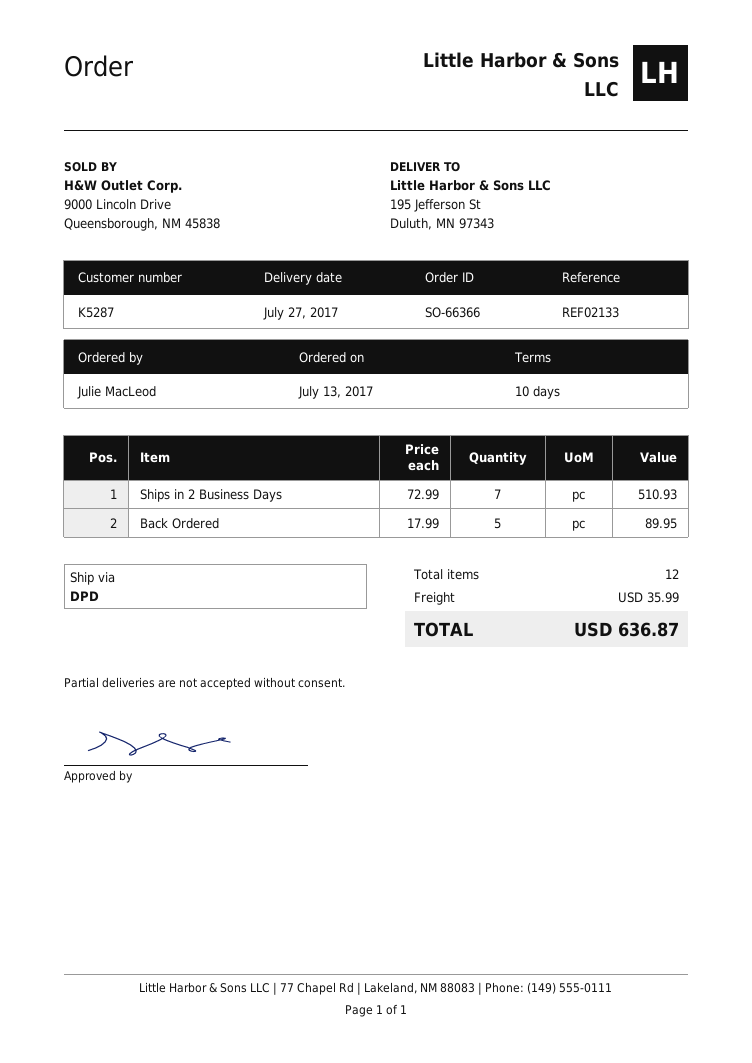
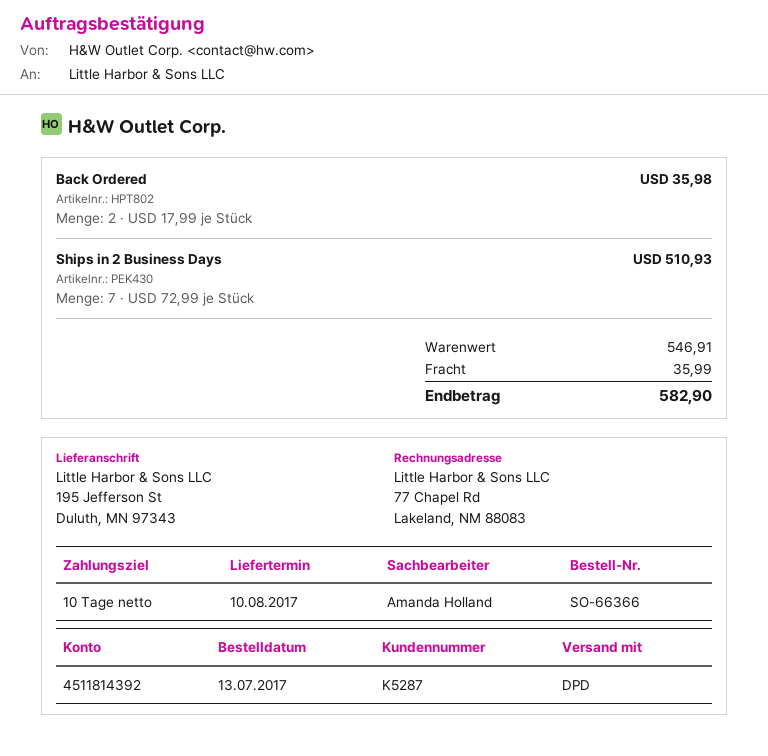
delivery date: 2017-07-27 -> 2017-08-10
Back Ordered: 5 x 17.99 = 89.95 -> 2 x 17.99 = 35.98
total: 636.87 -> 582.90

